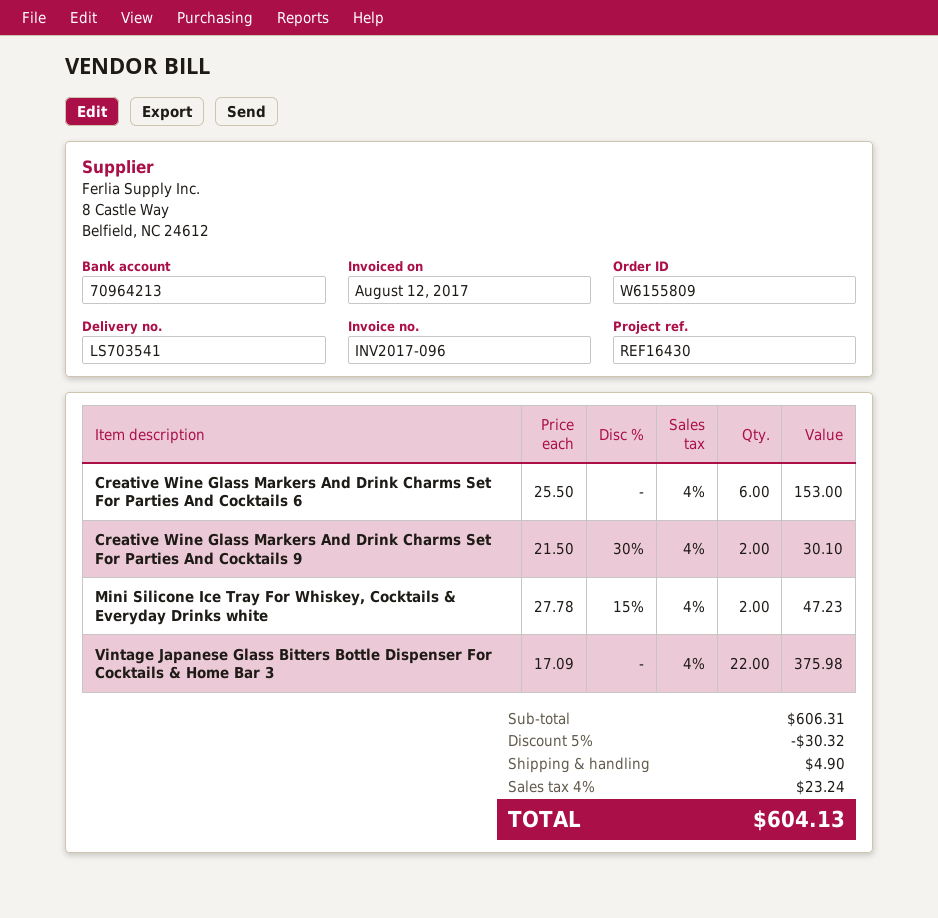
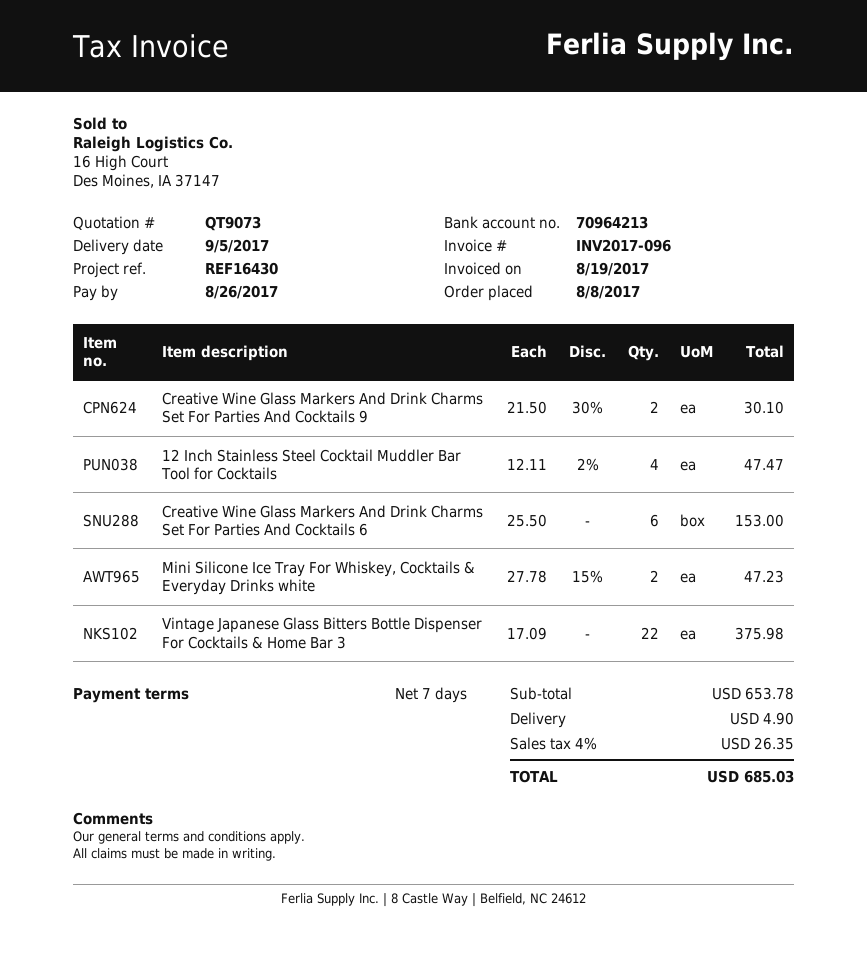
invoice date: 2017-08-12 -> 2017-08-19
12 Inch Stainless Steel Cocktail Muddler Bar Tool for Cocktails: none -> 4 x 12.11 - 2% = 47.47
subtotal: 606.31 -> 653.78
discount: 5% = 30.32 -> none
tax: 4% = 23.24 -> 4% = 26.35
total: 604.13 -> 685.03

